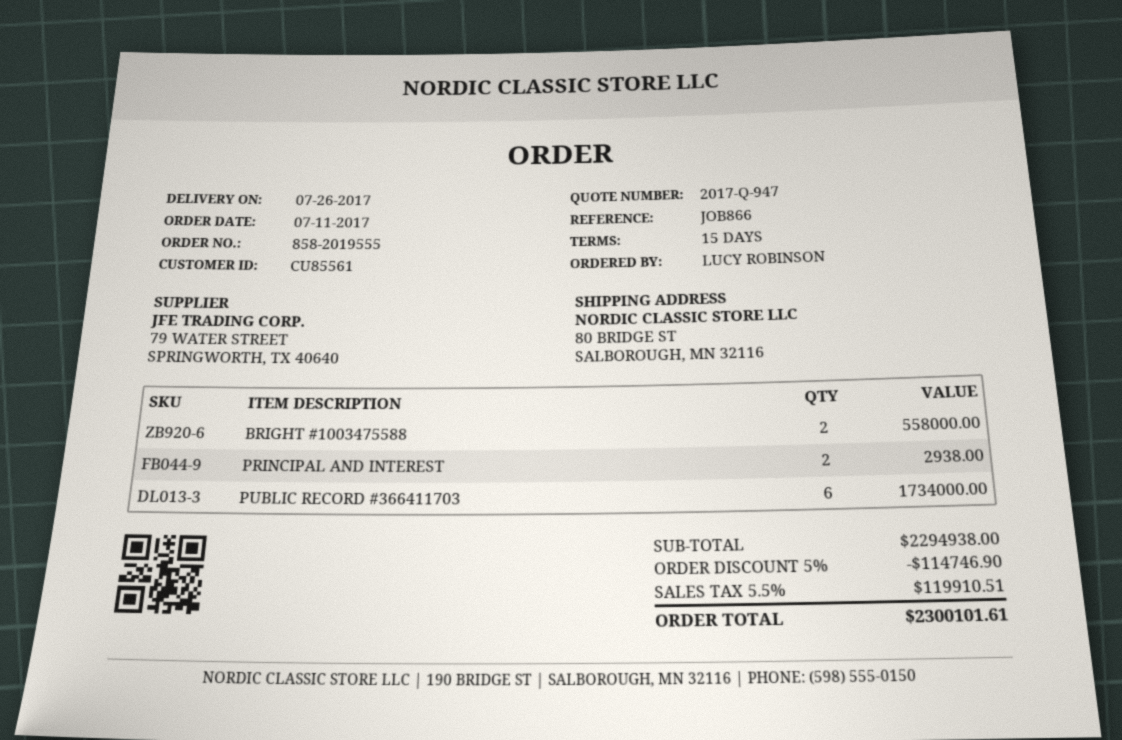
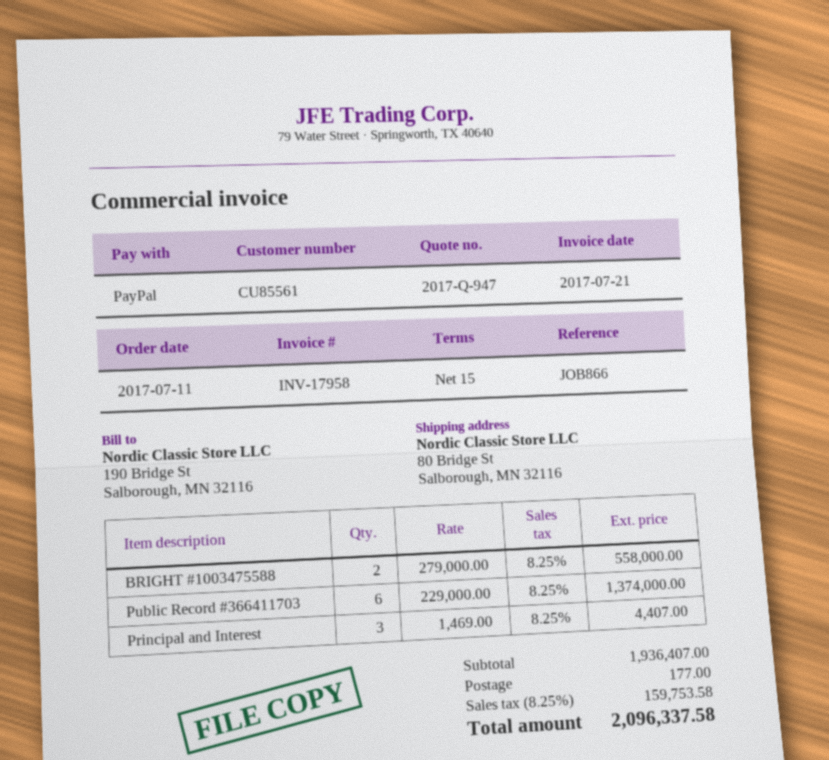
PRINCIPAL AND INTEREST: 2 for 2938.00 -> 3 for 4407.00
PUBLIC RECORD #366411703: 6 for 1734000.00 -> 6 for 1374000.00
subtotal: 2294938.00 -> 1936407.00
discount: 5% = 114746.90 -> none
shipping: none -> 177.00
tax: 5.5% = 119910.51 -> 8.25% = 159753.58
total: 2300101.61 -> 2096337.58

